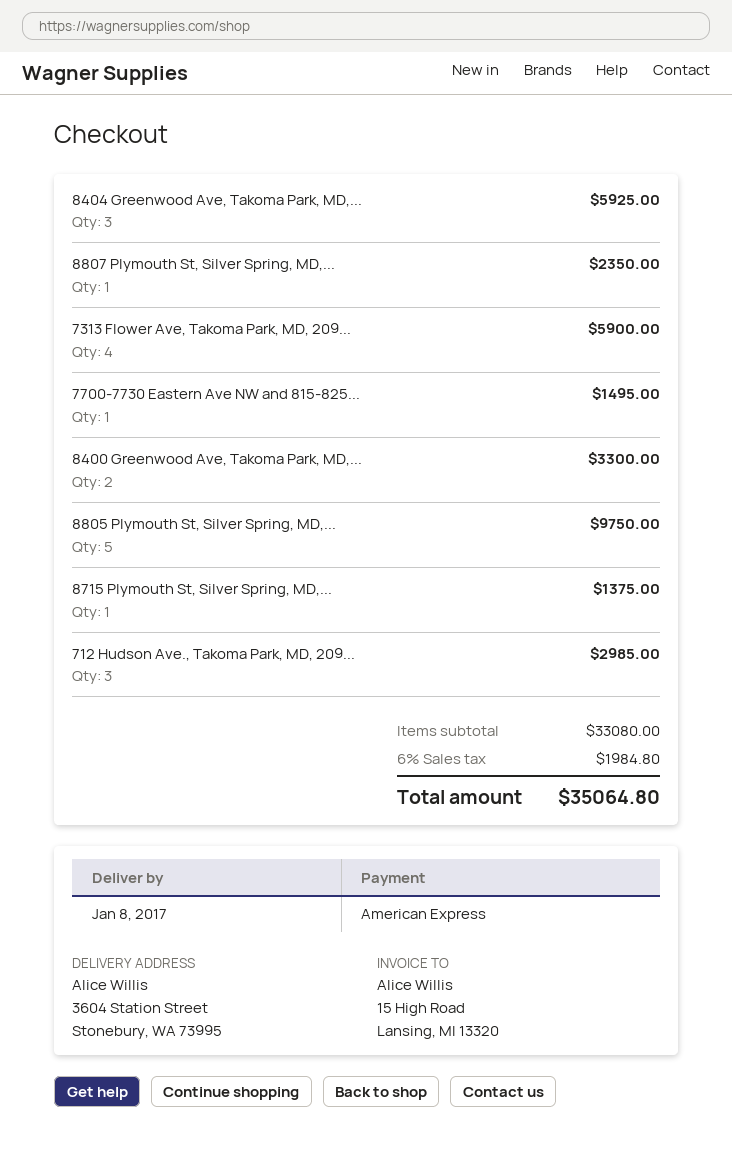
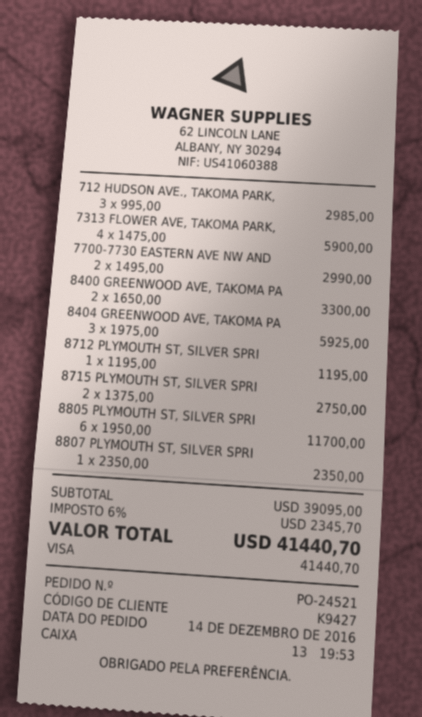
payment method: American Express -> Visa
7700-7730 Eastern Ave NW and 815-825...: 1 for 1495.00 -> 2 for 2990.00
8805 Plymouth St, Silver Spring, MD,...: 5 for 9750.00 -> 6 for 11700.00
8715 Plymouth St, Silver Spring, MD,...: 1 for 1375.00 -> 2 for 2750.00
8712 PLYMOUTH ST, SILVER SPRI: none -> 1 for 1195.00
subtotal: 33080.00 -> 39095.00
tax: 6% = 1984.80 -> 6% = 2345.70
total: 35064.80 -> 41440.70

